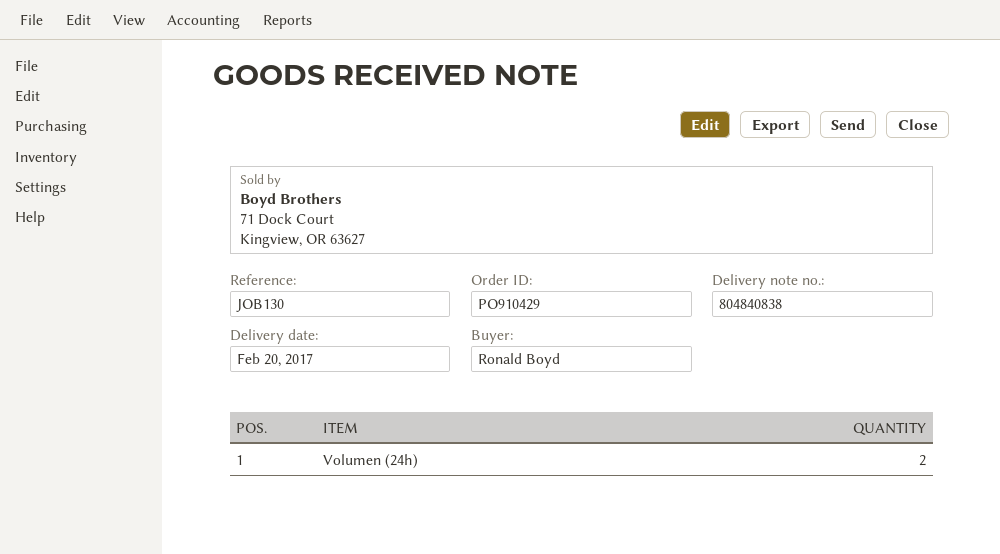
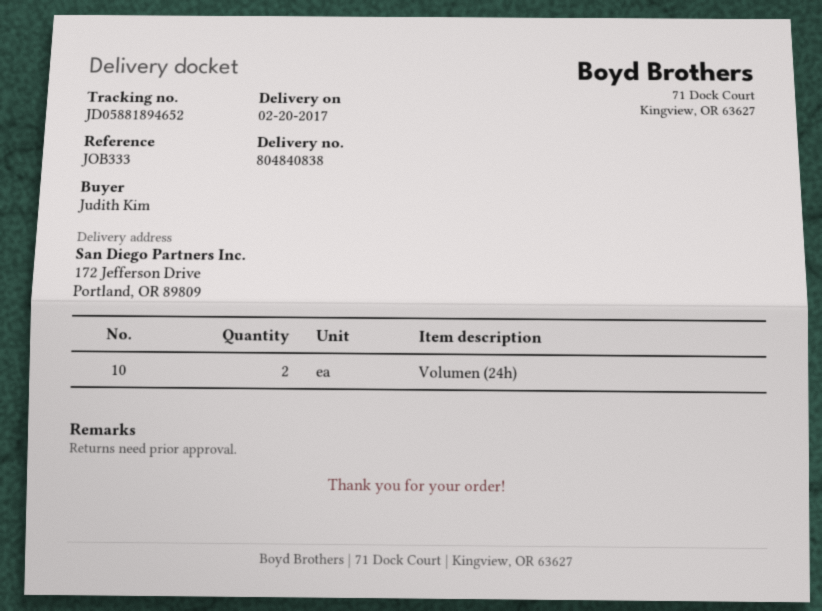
reference: JOB130 -> JOB333
ordered by: Ronald Boyd -> Judith Kim

